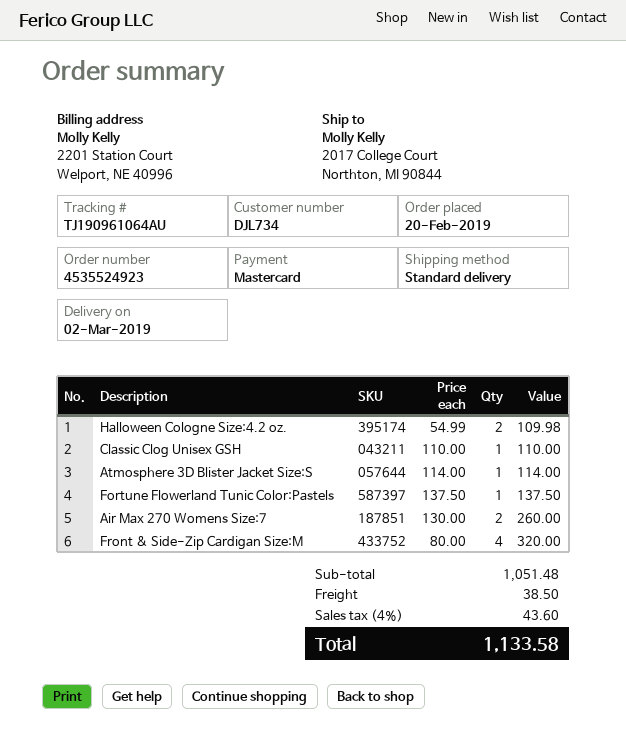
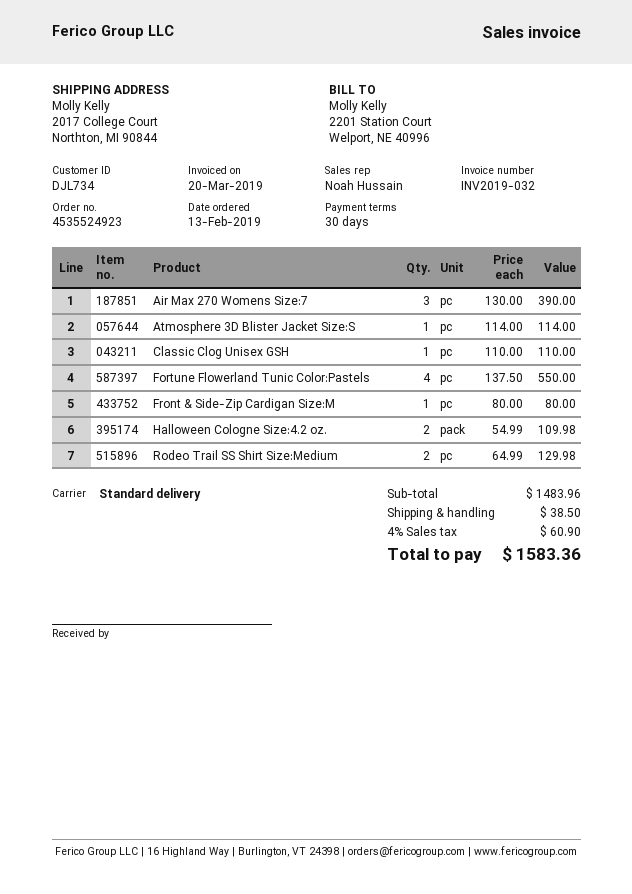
order date: 2019-02-20 -> 2019-02-13
Fortune Flowerland Tunic Color:Pastels: 1 x 137.50 = 137.50 -> 4 x 137.50 = 550.00
Air Max 270 Womens Size:7: 2 x 130.00 = 260.00 -> 3 x 130.00 = 390.00
Front & Side-Zip Cardigan Size:M: 4 x 80.00 = 320.00 -> 1 x 80.00 = 80.00
Rodeo Trail SS Shirt Size:Medium: none -> 2 x 64.99 = 129.98
subtotal: 1051.48 -> 1483.96
tax: 4% = 43.60 -> 4% = 60.90
total: 1133.58 -> 1583.36

